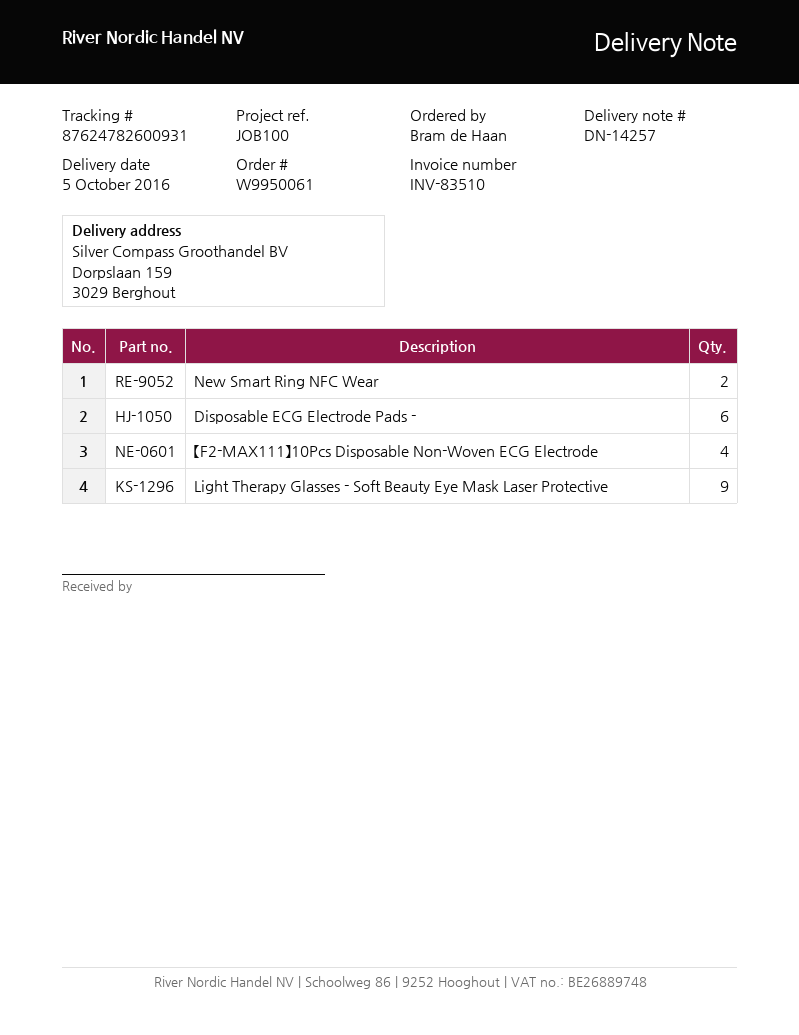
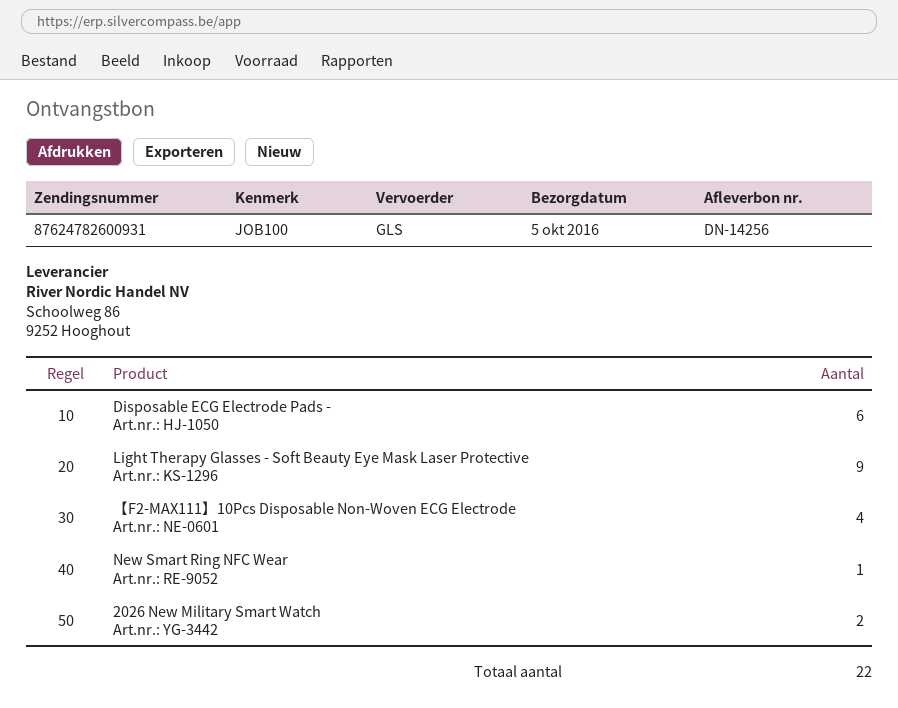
delivery note number: DN-14257 -> DN-14256
New Smart Ring NFC Wear: 2 -> 1
2026 New Military Smart Watch: none -> 2

